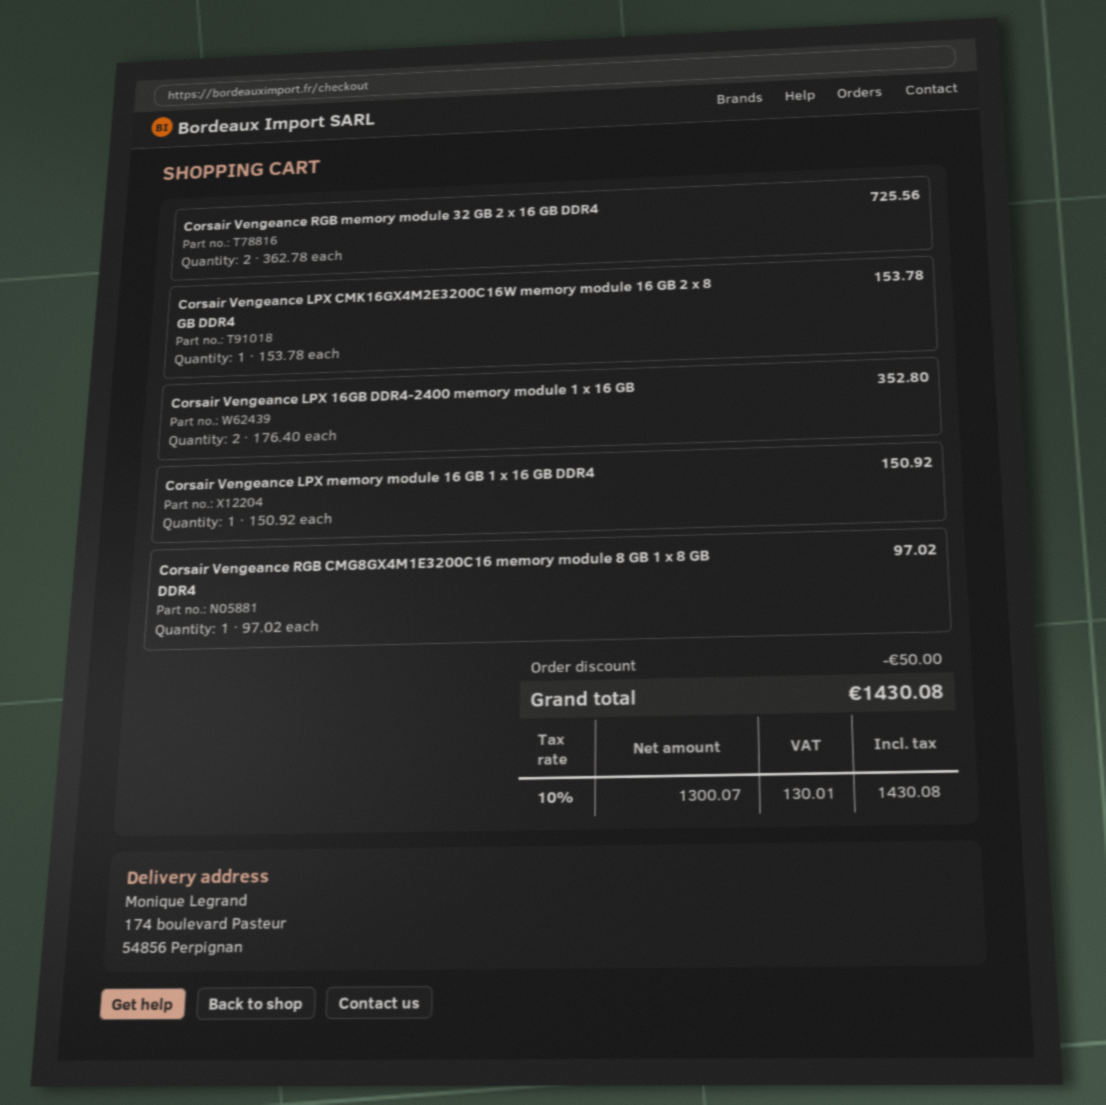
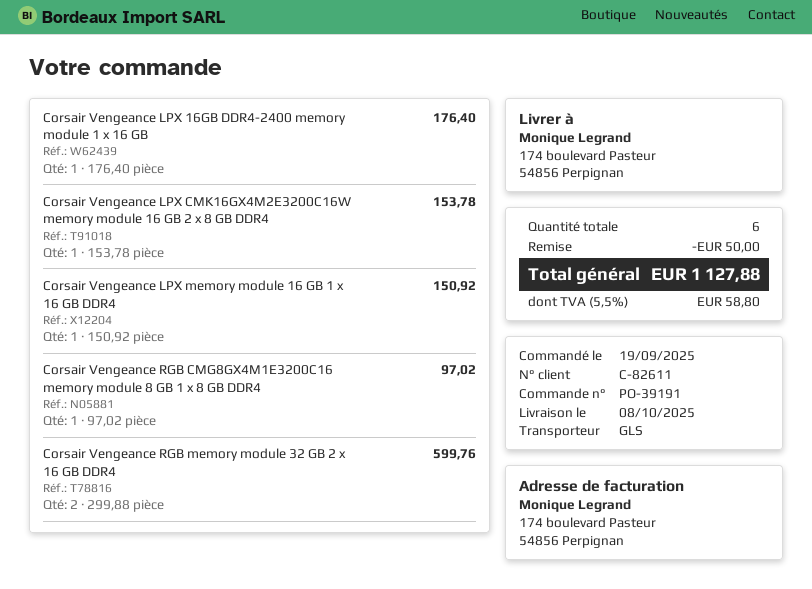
Corsair Vengeance RGB memory module 32 GB 2 x 16 GB DDR4: 2 x 362.78 = 725.56 -> 2 x 299.88 = 599.76
Corsair Vengeance LPX 16GB DDR4-2400 memory module 1 x 16 GB: 2 x 176.40 = 352.80 -> 1 x 176.40 = 176.40
tax: 10% = 130.01 -> 5.5% = 58.80
total: 1430.08 -> 1127.88

